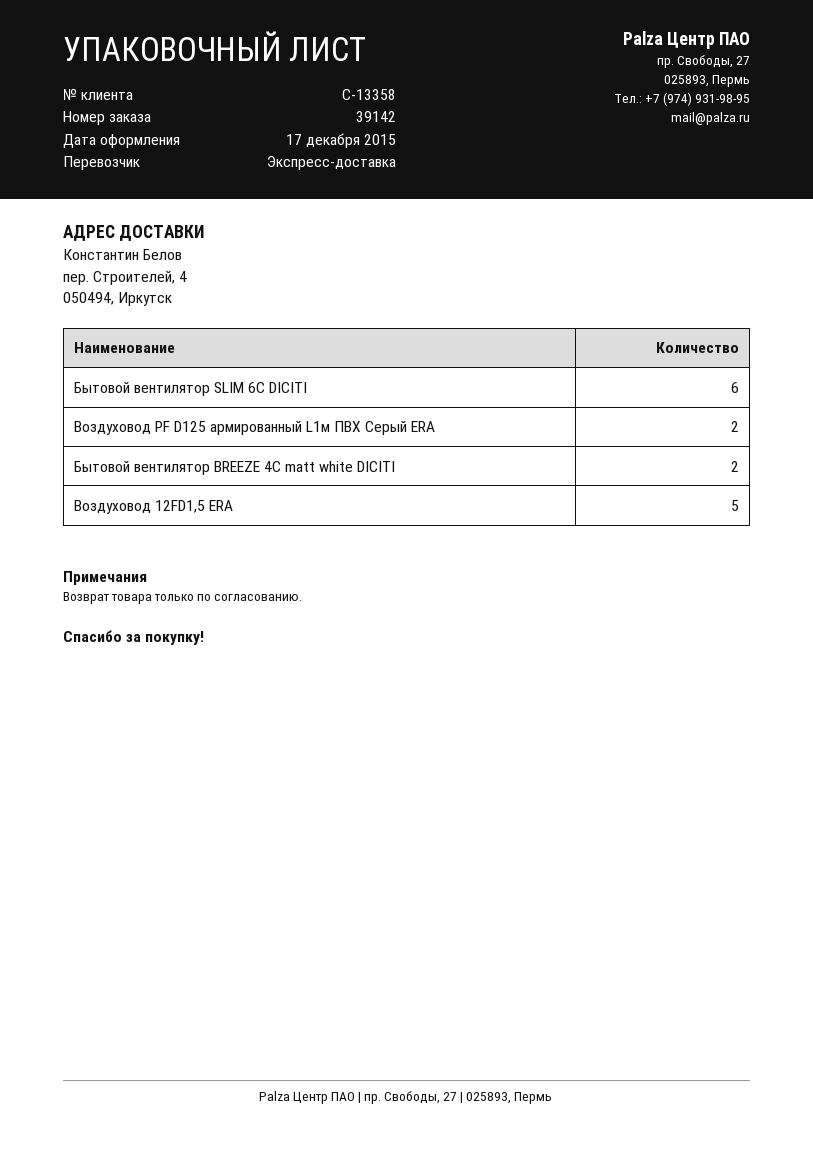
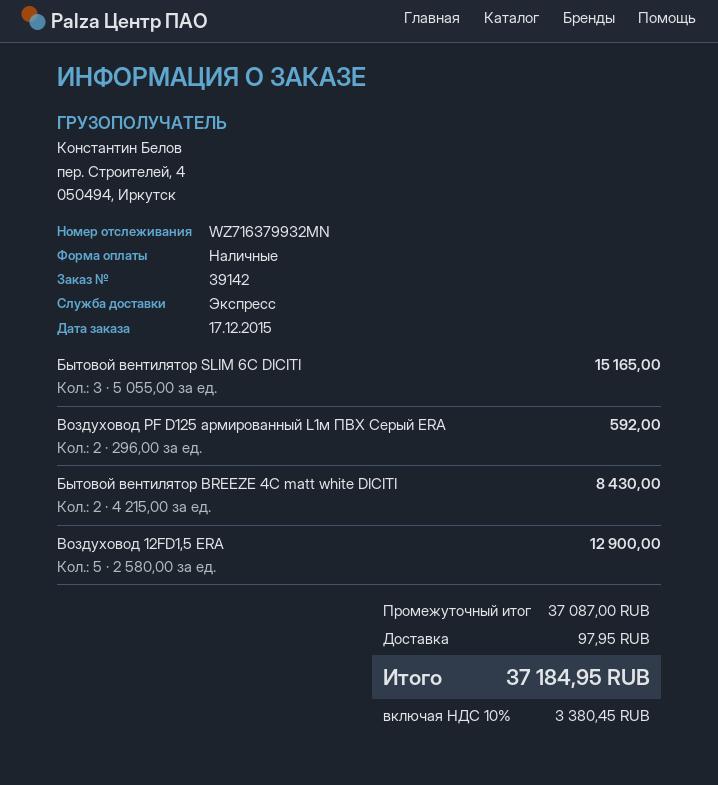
Бытовой вентилятор SLIM 6C DICITI: 6 -> 3

